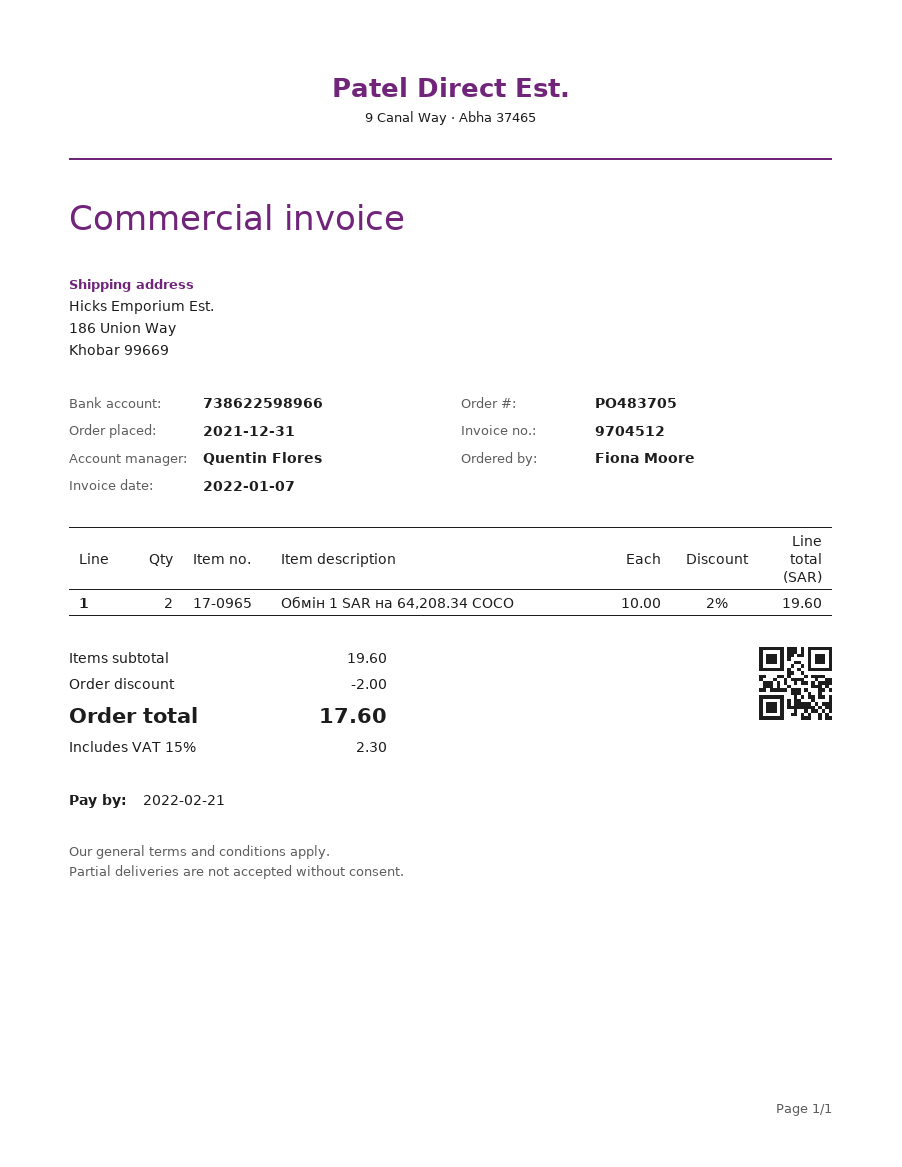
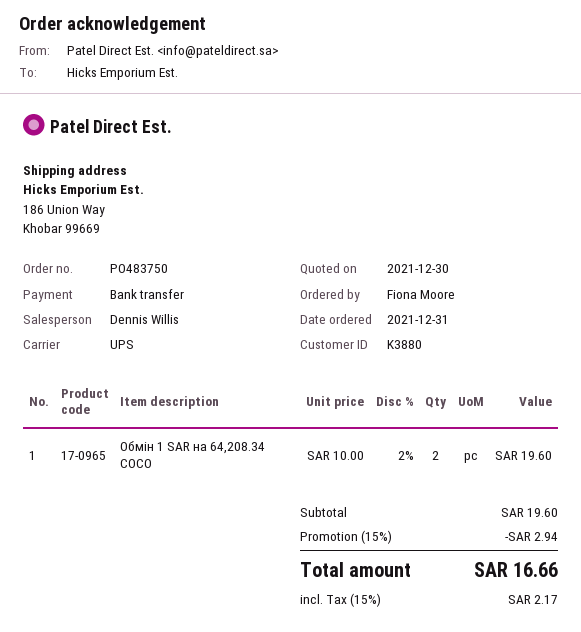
order number: PO483705 -> PO483750
sales rep: Quentin Flores -> Dennis Willis
discount: 2.00 -> 2.94
tax: 15% = 2.30 -> 15% = 2.17
total: 17.60 -> 16.66

